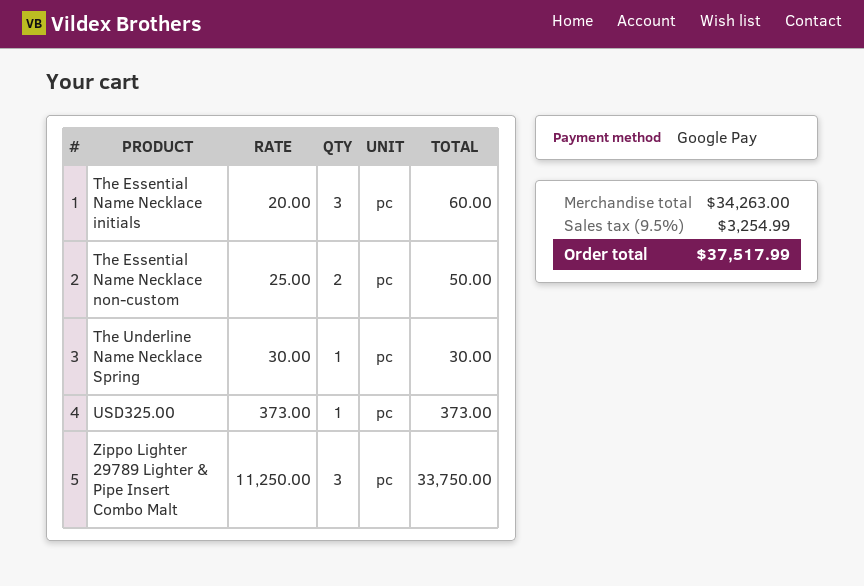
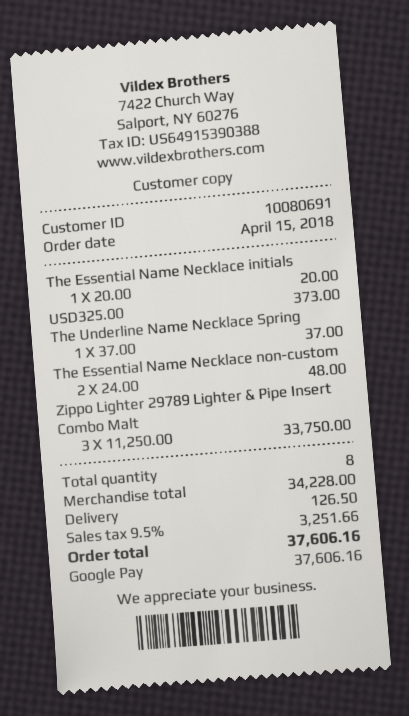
The Essential Name Necklace initials: 3 x 20.00 = 60.00 -> 1 x 20.00 = 20.00
The Essential Name Necklace non-custom: 2 x 25.00 = 50.00 -> 2 x 24.00 = 48.00
The Underline Name Necklace Spring: 1 x 30.00 = 30.00 -> 1 x 37.00 = 37.00
subtotal: 34263.00 -> 34228.00
shipping: none -> 126.50
tax: 9.5% = 3254.99 -> 9.5% = 3251.66
total: 37517.99 -> 37606.16

